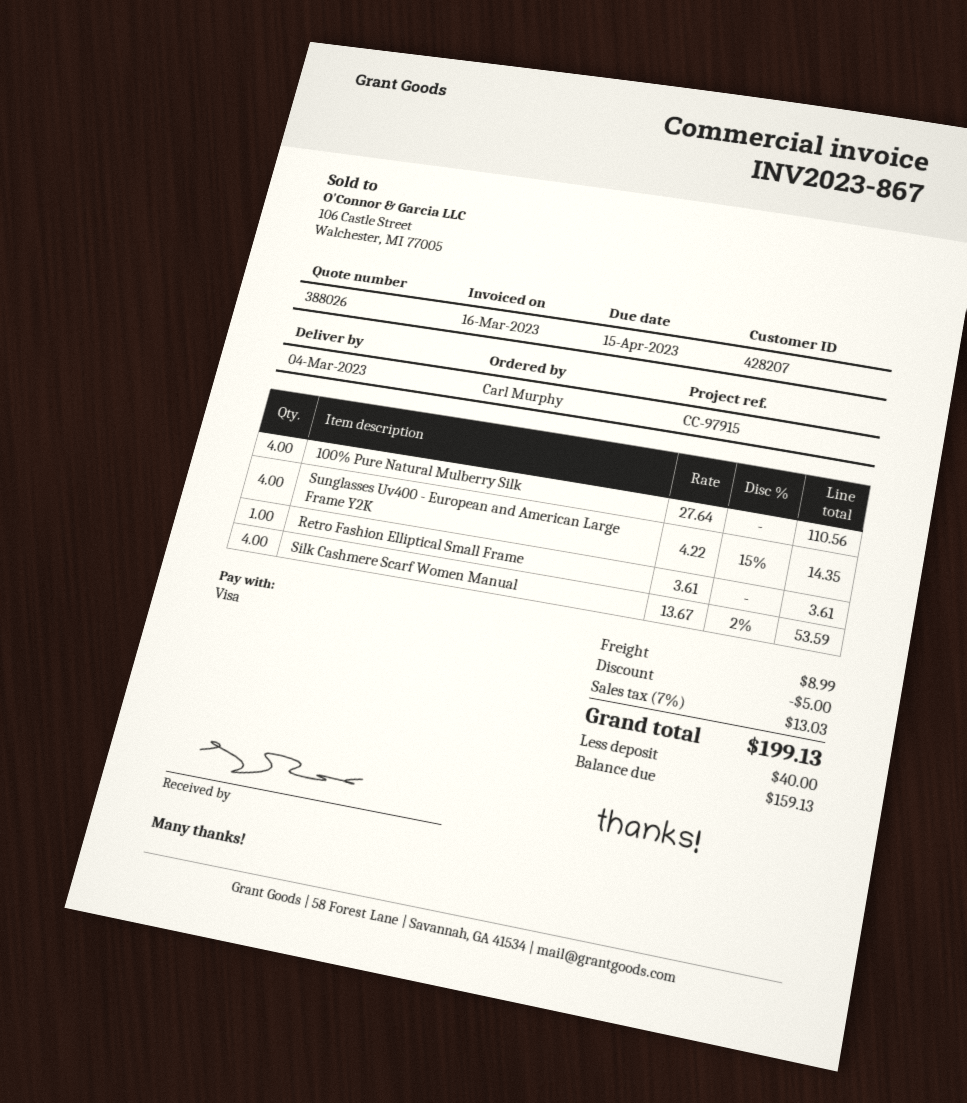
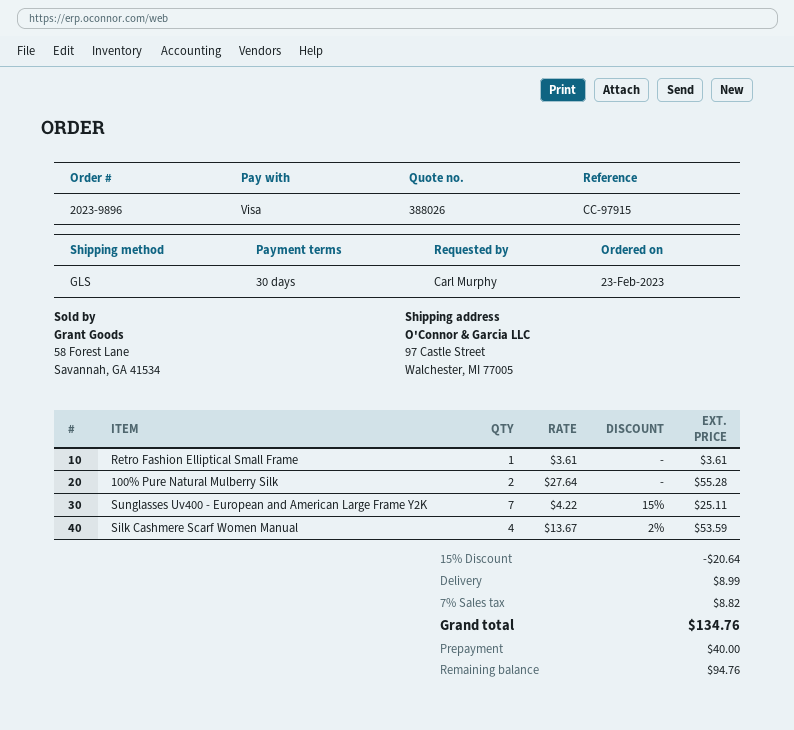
100% Pure Natural Mulberry Silk: 4 x 27.64 = 110.56 -> 2 x 27.64 = 55.28
Sunglasses Uv400 - European and American Large Frame Y2K: 4 x 4.22 - 15% = 14.35 -> 7 x 4.22 - 15% = 25.11
discount: 5.00 -> 20.64
tax: 7% = 13.03 -> 7% = 8.82
total: 199.13 -> 134.76
balance: 159.13 -> 94.76

